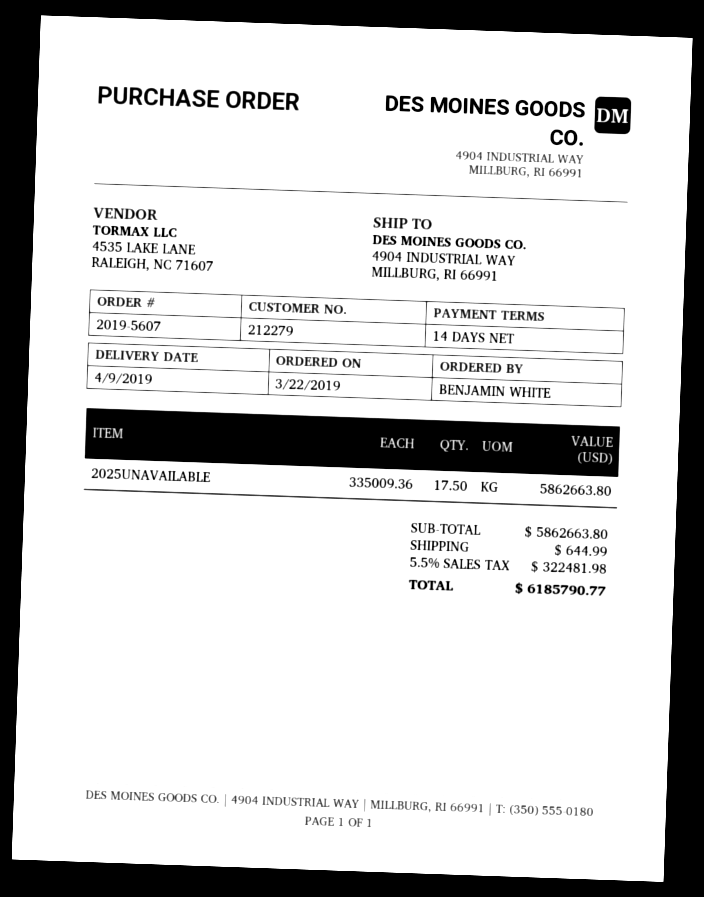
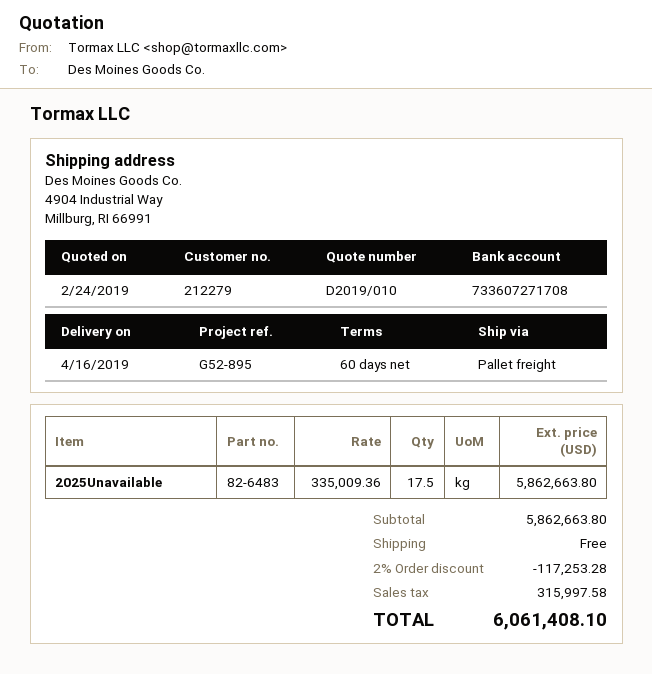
delivery date: 2019-04-09 -> 2019-04-16
payment terms: 14 days -> 60 days
discount: none -> 2% = 117253.28
shipping: 644.99 -> 0.00
tax: 322481.98 -> 315997.58
total: 6185790.77 -> 6061408.10

